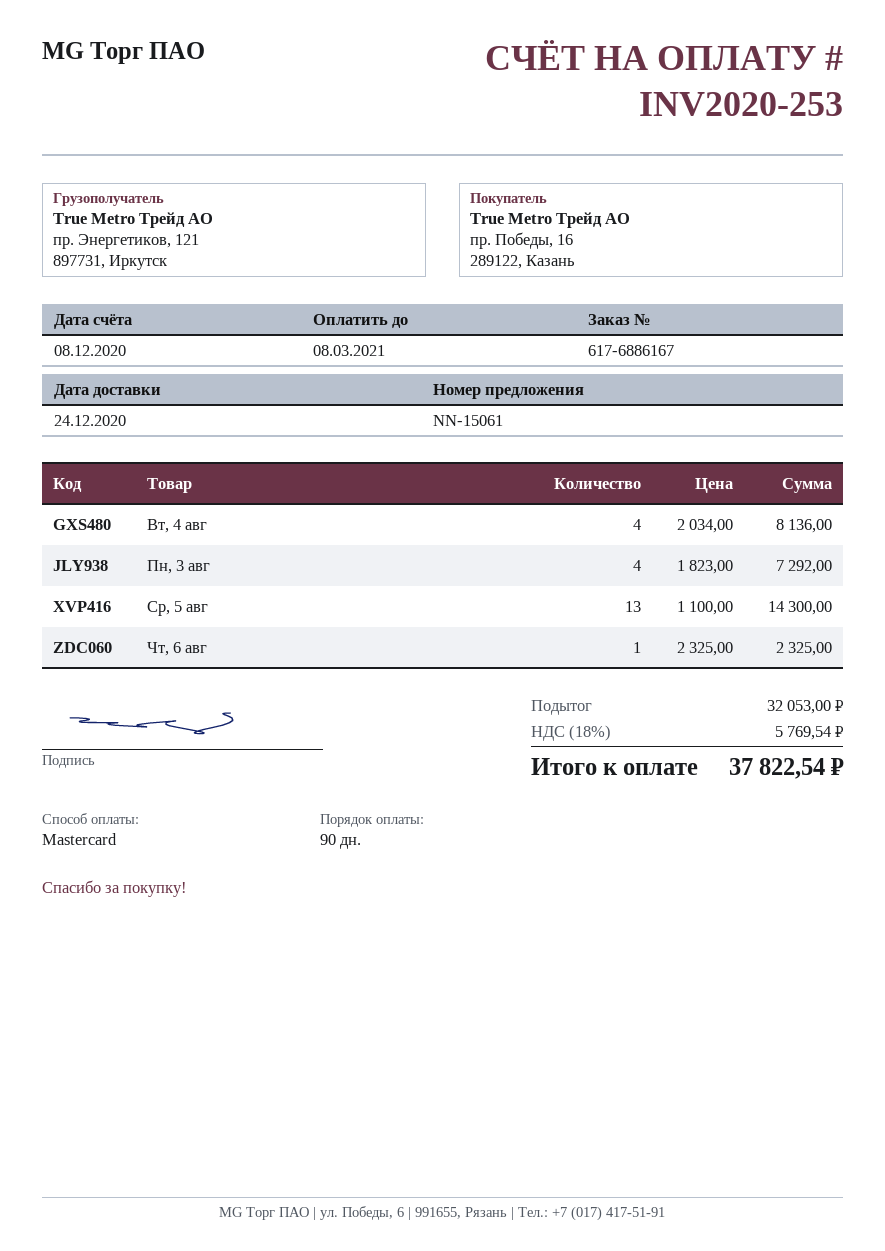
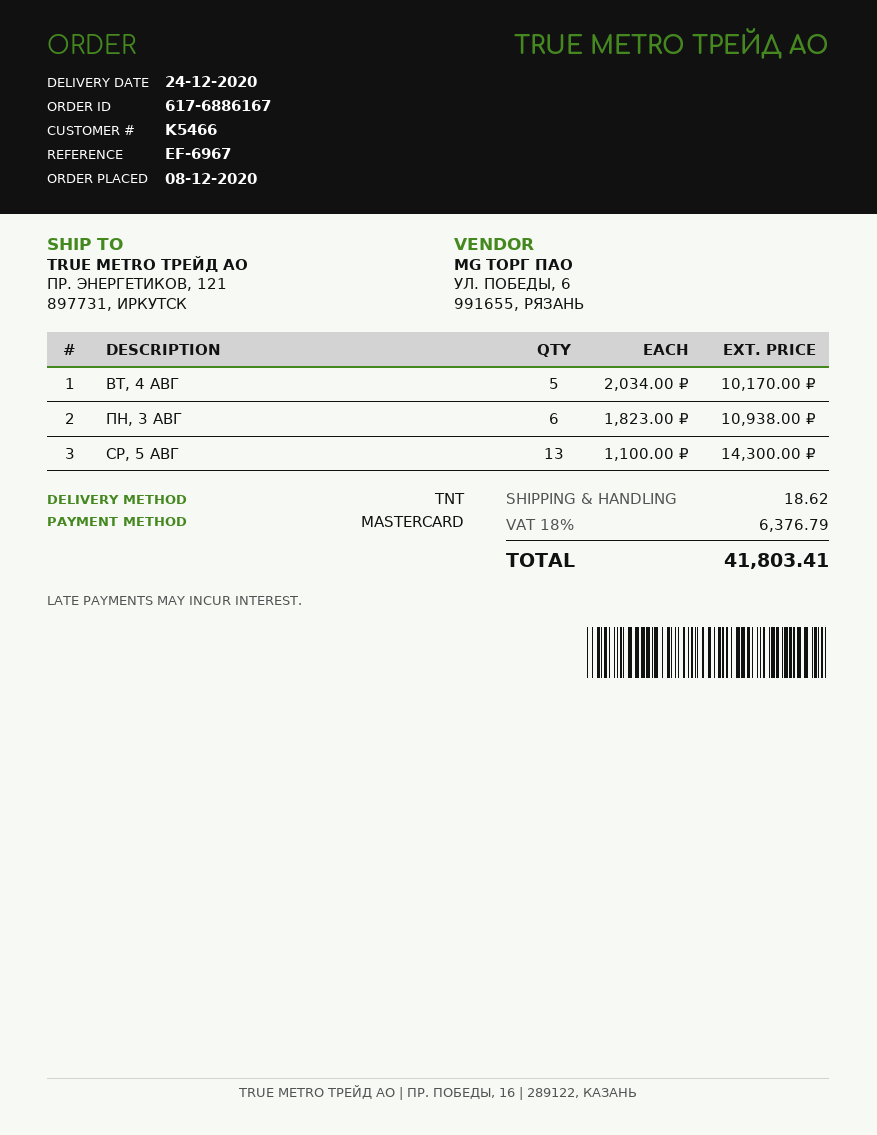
Вт, 4 авг: 4 x 2034.00 = 8136.00 -> 5 x 2034.00 = 10170.00
Пн, 3 авг: 4 x 1823.00 = 7292.00 -> 6 x 1823.00 = 10938.00
Чт, 6 авг: 1 x 2325.00 = 2325.00 -> none
shipping: none -> 18.62
tax: 18% = 5769.54 -> 18% = 6376.79
total: 37822.54 -> 41803.41

